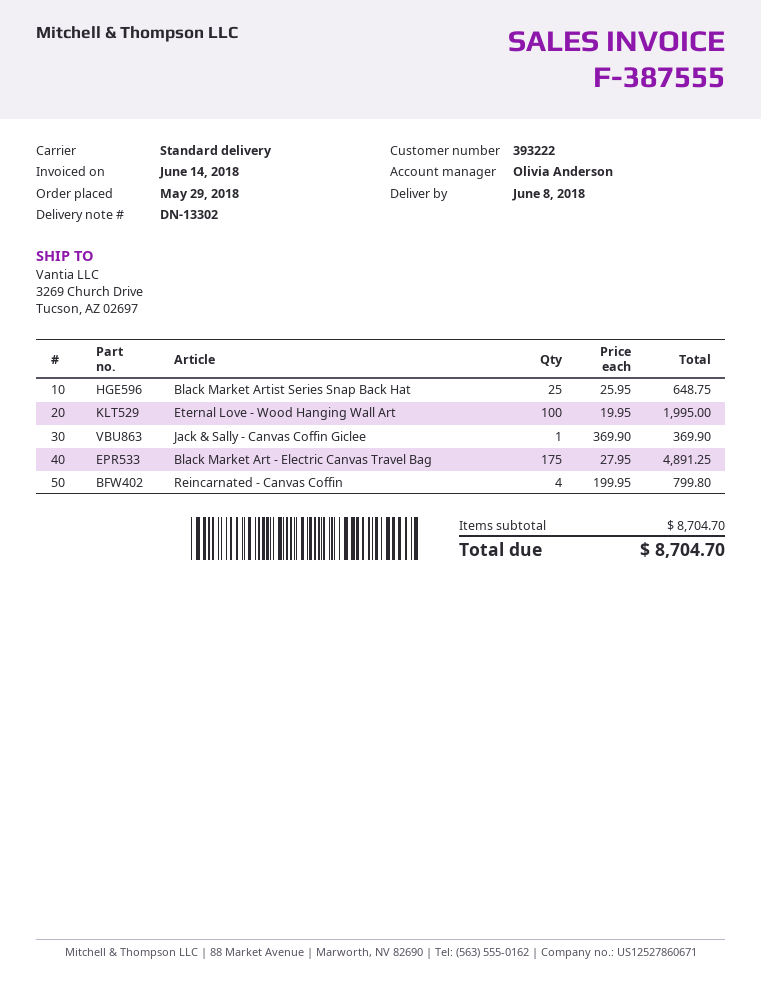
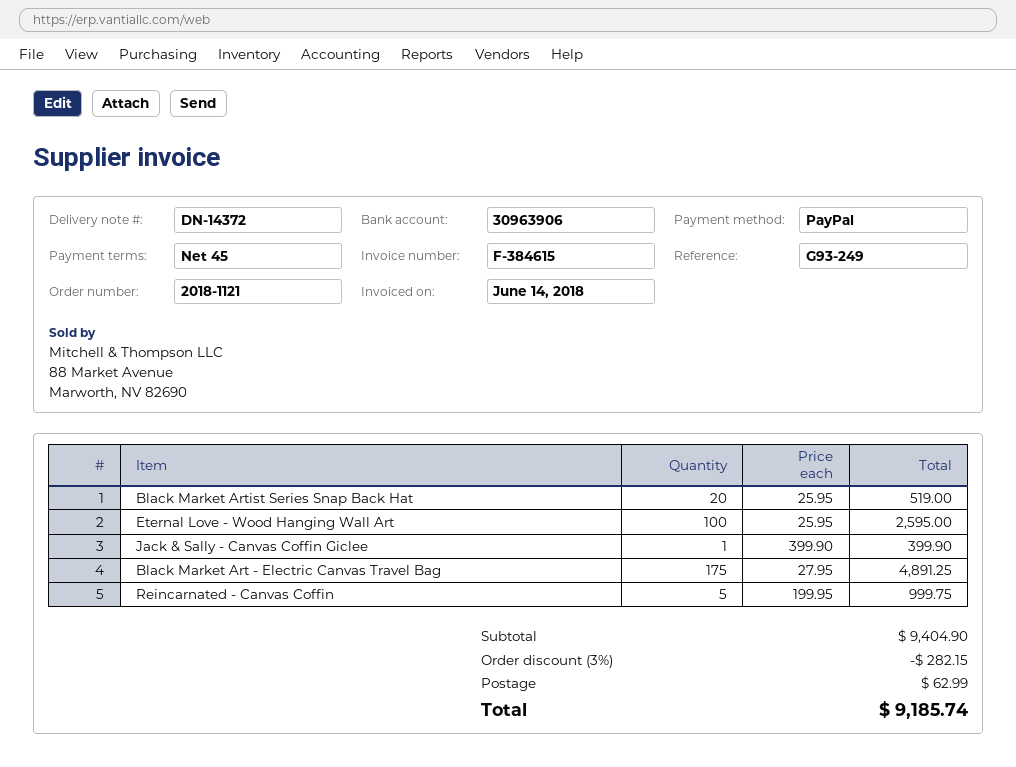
delivery note number: DN-13302 -> DN-14372
invoice number: F-387555 -> F-384615
Black Market Artist Series Snap Back Hat: 25 x 25.95 = 648.75 -> 20 x 25.95 = 519.00
Eternal Love - Wood Hanging Wall Art: 100 x 19.95 = 1995.00 -> 100 x 25.95 = 2595.00
Jack & Sally - Canvas Coffin Giclee: 1 x 369.90 = 369.90 -> 1 x 399.90 = 399.90
Reincarnated - Canvas Coffin: 4 x 199.95 = 799.80 -> 5 x 199.95 = 999.75
subtotal: 8704.70 -> 9404.90
discount: none -> 3% = 282.15
shipping: none -> 62.99
total: 8704.70 -> 9185.74

